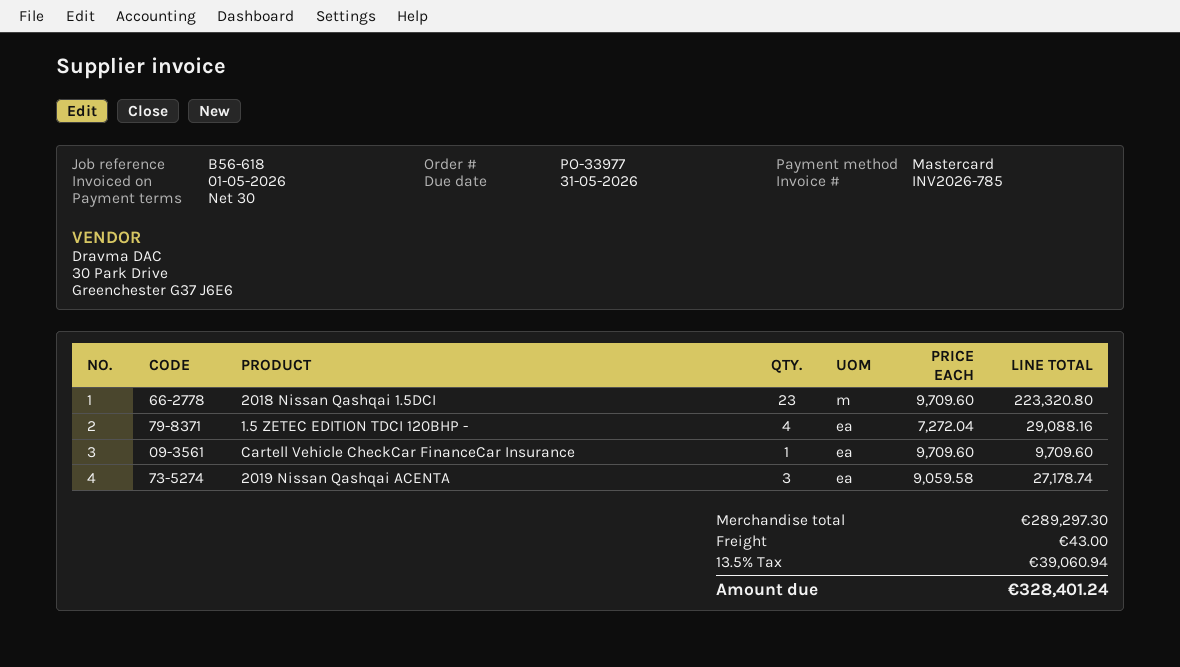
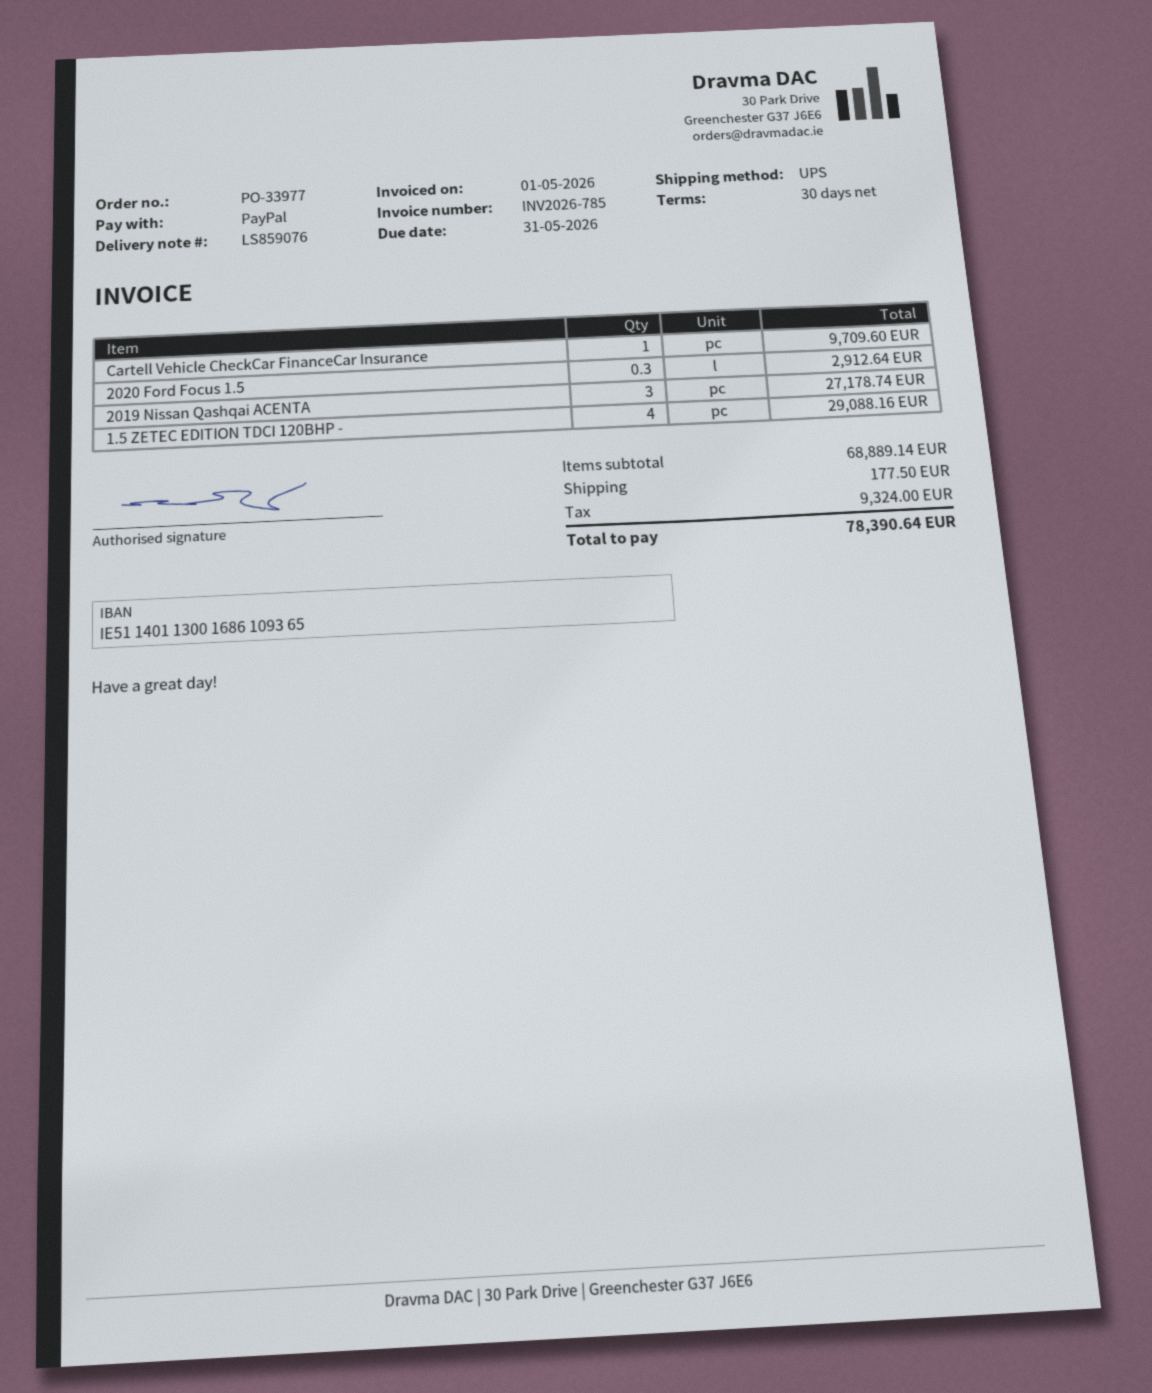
payment method: Mastercard -> PayPal
2018 Nissan Qashqai 1.5DCI: 23 for 223320.80 -> none
2020 Ford Focus 1.5: none -> 0.3 for 2912.64
subtotal: 289297.30 -> 68889.14
shipping: 43.00 -> 177.50
tax: 39060.94 -> 9324.00
total: 328401.24 -> 78390.64

